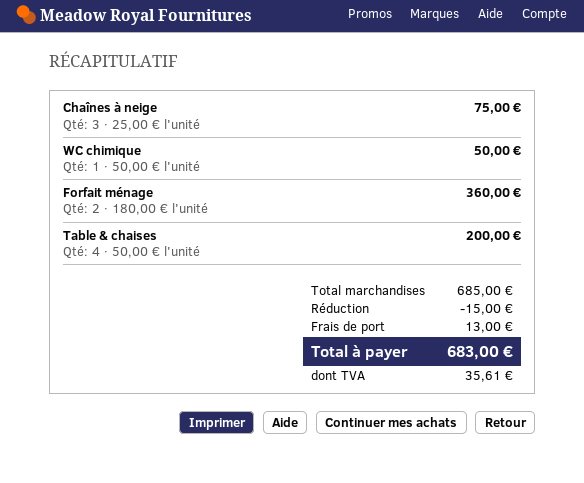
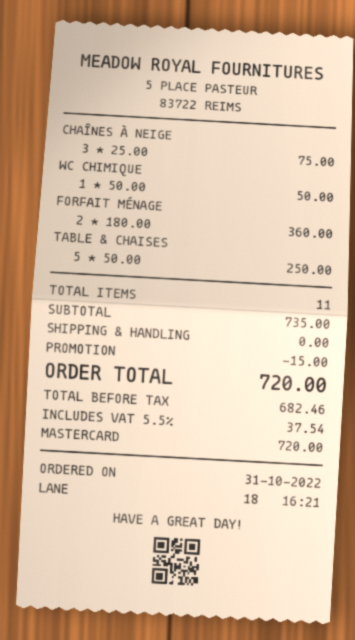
Table & chaises: 4 x 50.00 = 200.00 -> 5 x 50.00 = 250.00
subtotal: 685.00 -> 735.00
shipping: 13.00 -> 0.00
tax: 35.61 -> 37.54
total: 683.00 -> 720.00

